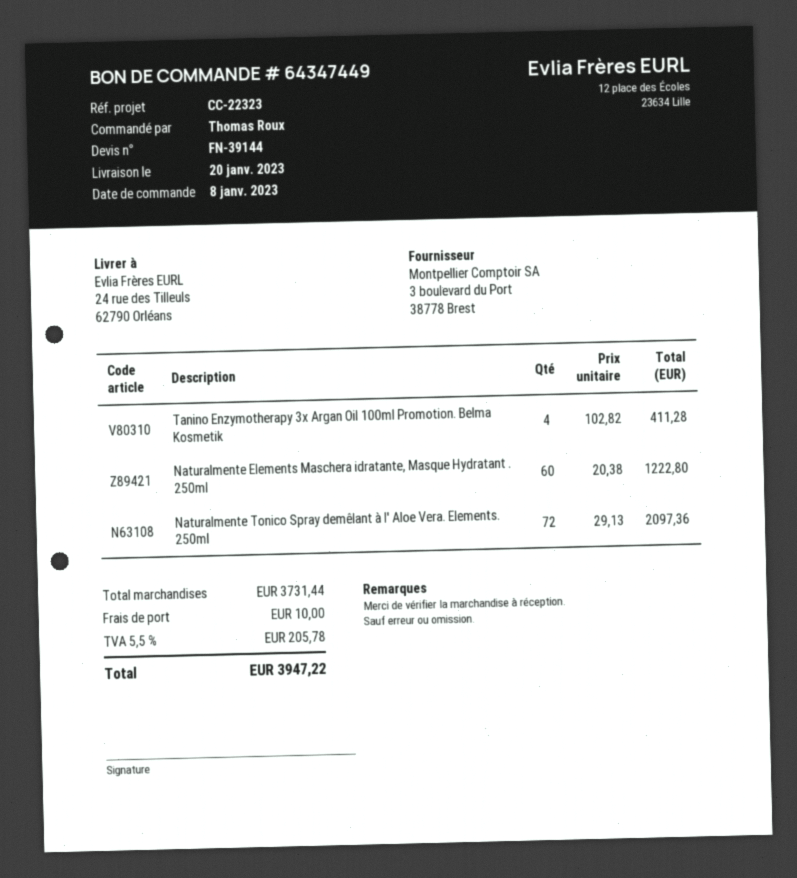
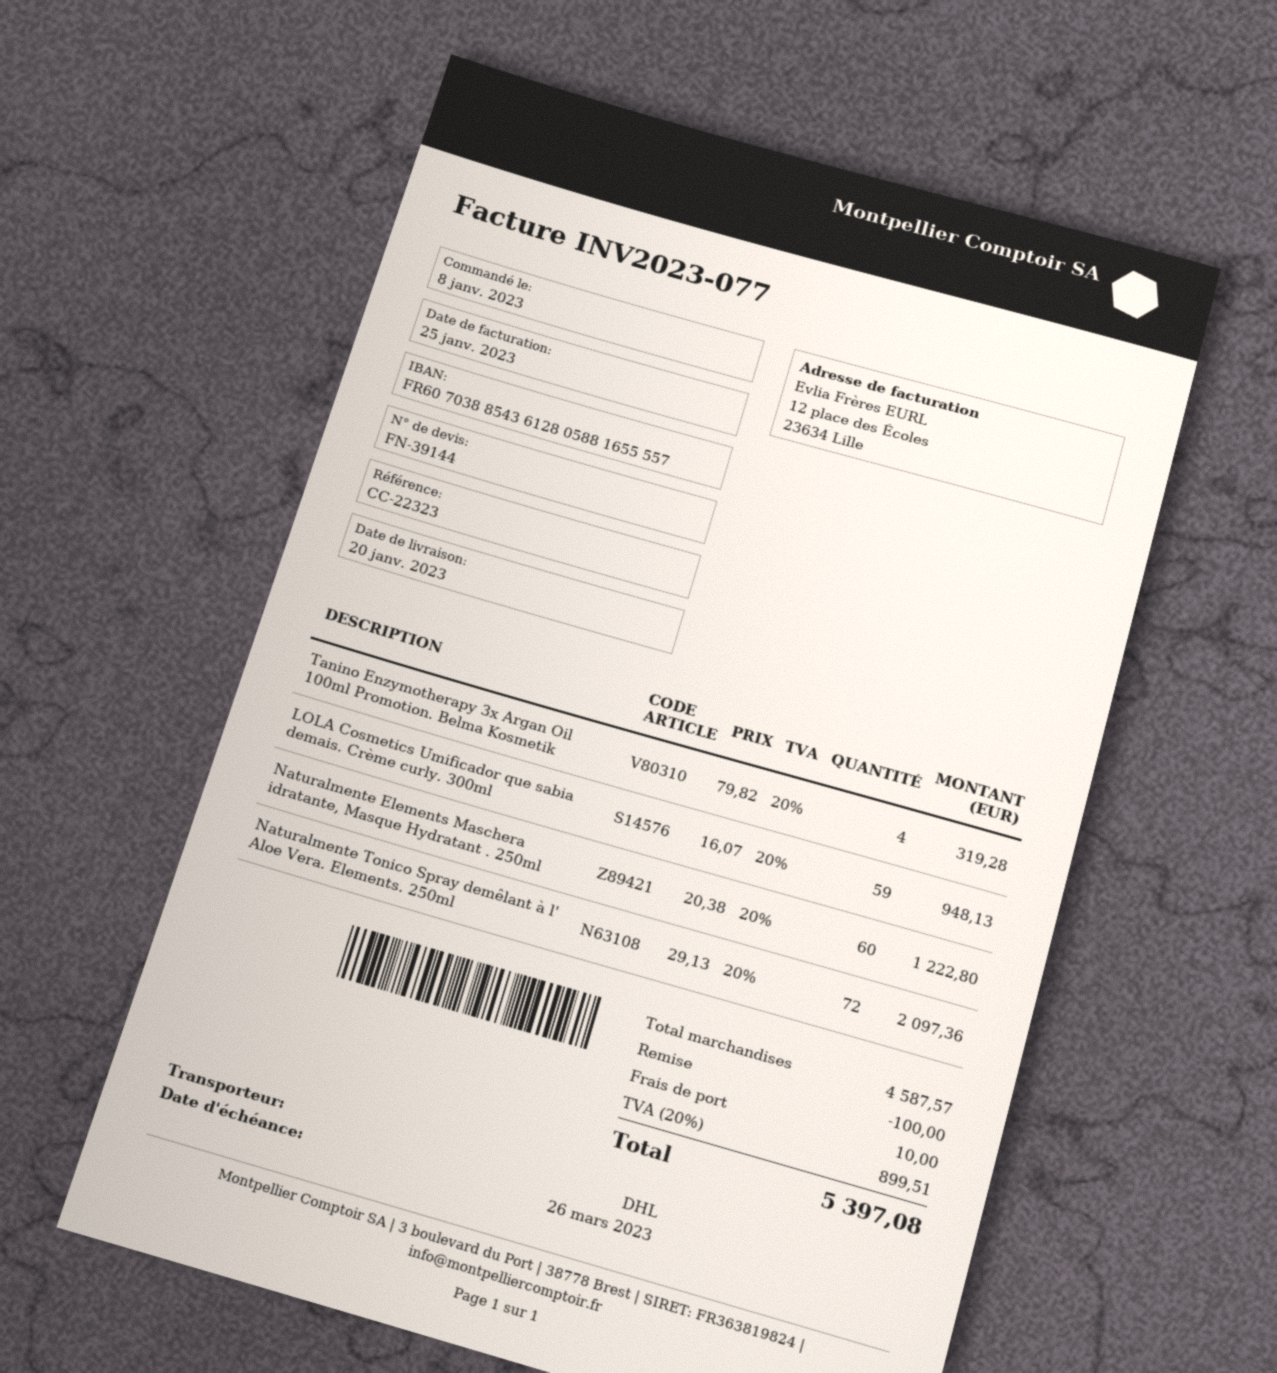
Tanino Enzymotherapy 3x Argan Oil 100ml Promotion. Belma Kosmetik: 4 x 102.82 = 411.28 -> 4 x 79.82 = 319.28
LOLA Cosmetics Umificador que sabia demais. Crème curly. 300ml: none -> 59 x 16.07 = 948.13
subtotal: 3731.44 -> 4587.57
discount: none -> 100.00
tax: 5.5% = 205.78 -> 20% = 899.51
total: 3947.22 -> 5397.08

